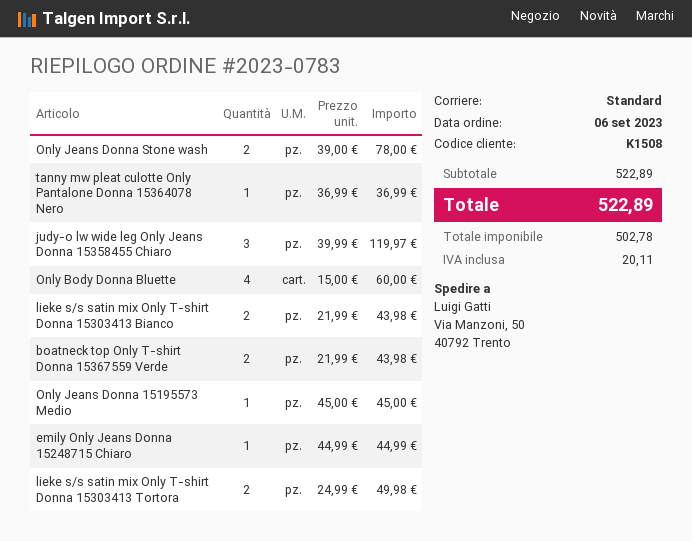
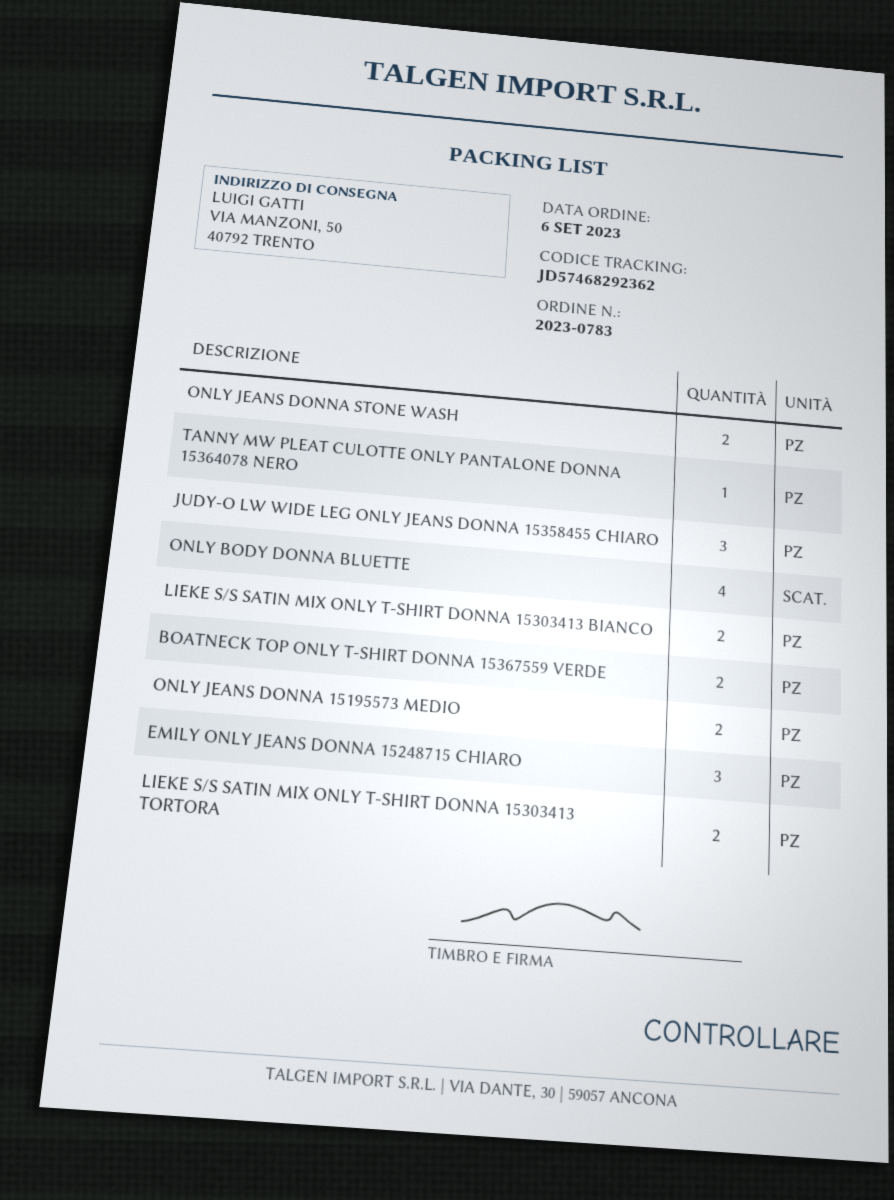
Only Jeans Donna 15195573 Medio: 1 -> 2
emily Only Jeans Donna 15248715 Chiaro: 1 -> 3

